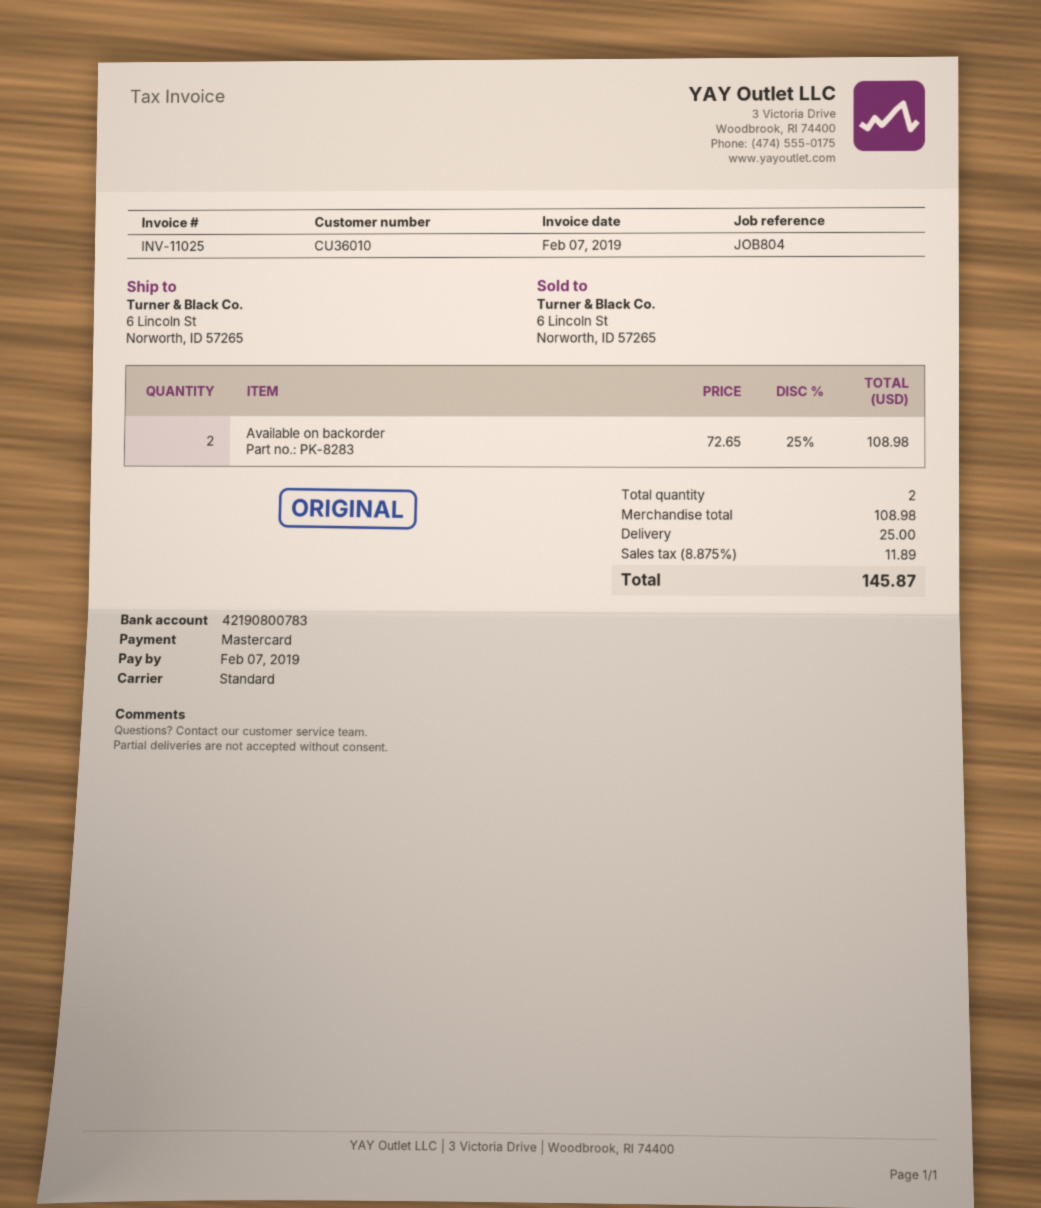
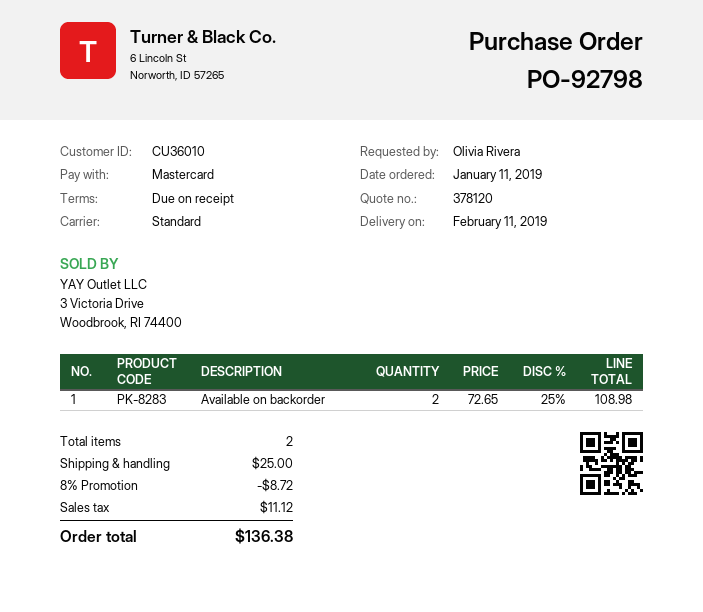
discount: none -> 8% = 8.72
tax: 11.89 -> 11.12
total: 145.87 -> 136.38

